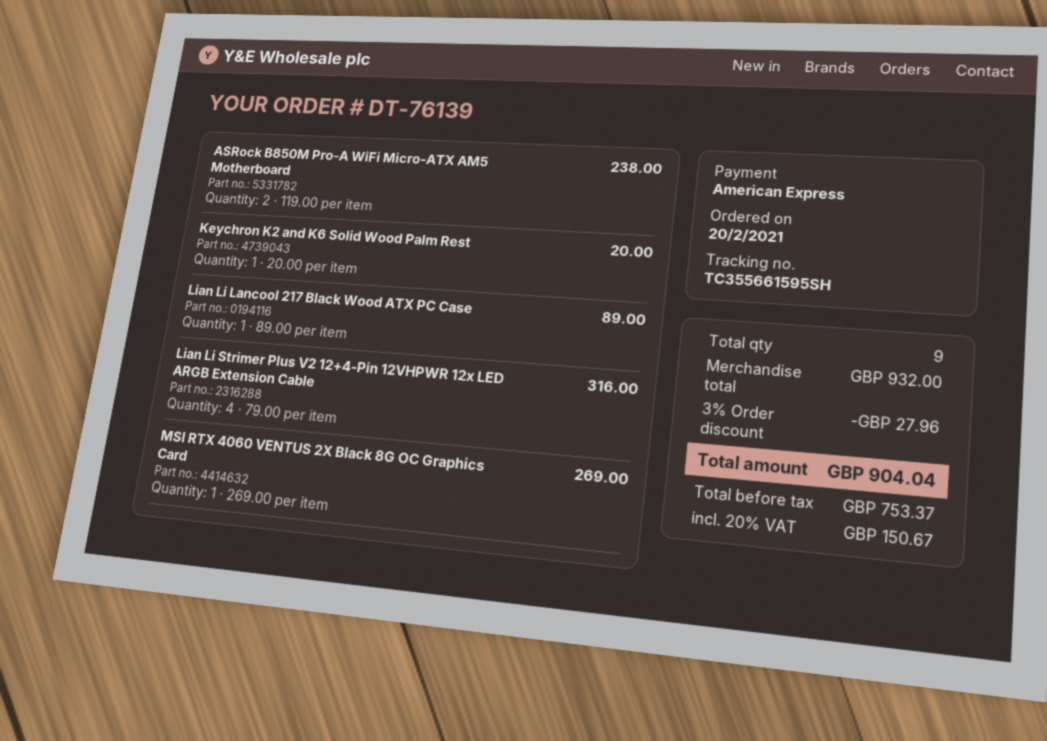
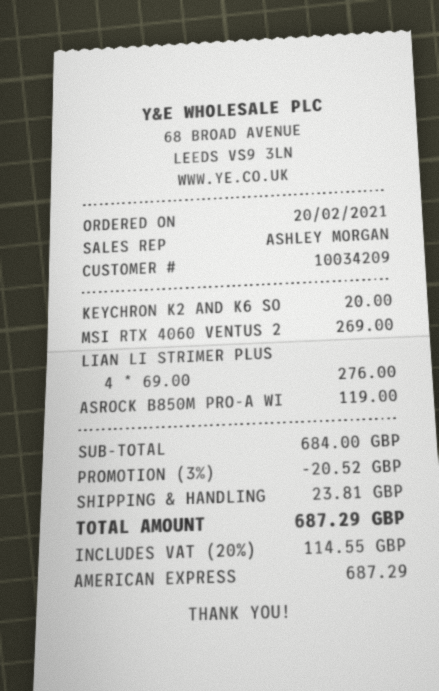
ASRock B850M Pro-A WiFi Micro-ATX AM5 Motherboard: 2 x 119.00 = 238.00 -> 1 x 119.00 = 119.00
Lian Li Lancool 217 Black Wood ATX PC Case: 1 x 89.00 = 89.00 -> none
Lian Li Strimer Plus V2 12+4-Pin 12VHPWR 12x LED ARGB Extension Cable: 4 x 79.00 = 316.00 -> 4 x 69.00 = 276.00
subtotal: 932.00 -> 684.00
discount: 3% = 27.96 -> 3% = 20.52
shipping: none -> 23.81
tax: 20% = 150.67 -> 20% = 114.55
total: 904.04 -> 687.29

